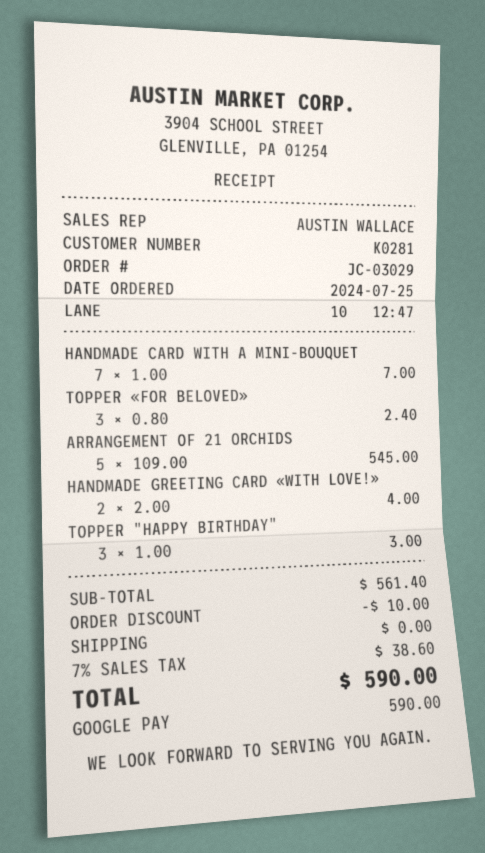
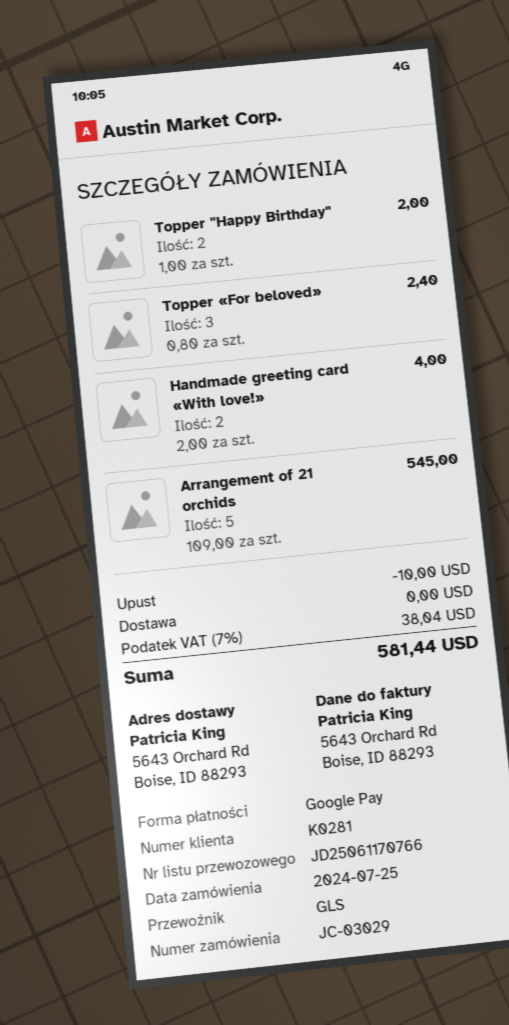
HANDMADE CARD WITH A MINI-BOUQUET: 7 x 1.00 = 7.00 -> none
TOPPER "HAPPY BIRTHDAY": 3 x 1.00 = 3.00 -> 2 x 1.00 = 2.00
tax: 7% = 38.60 -> 7% = 38.04
total: 590.00 -> 581.44

